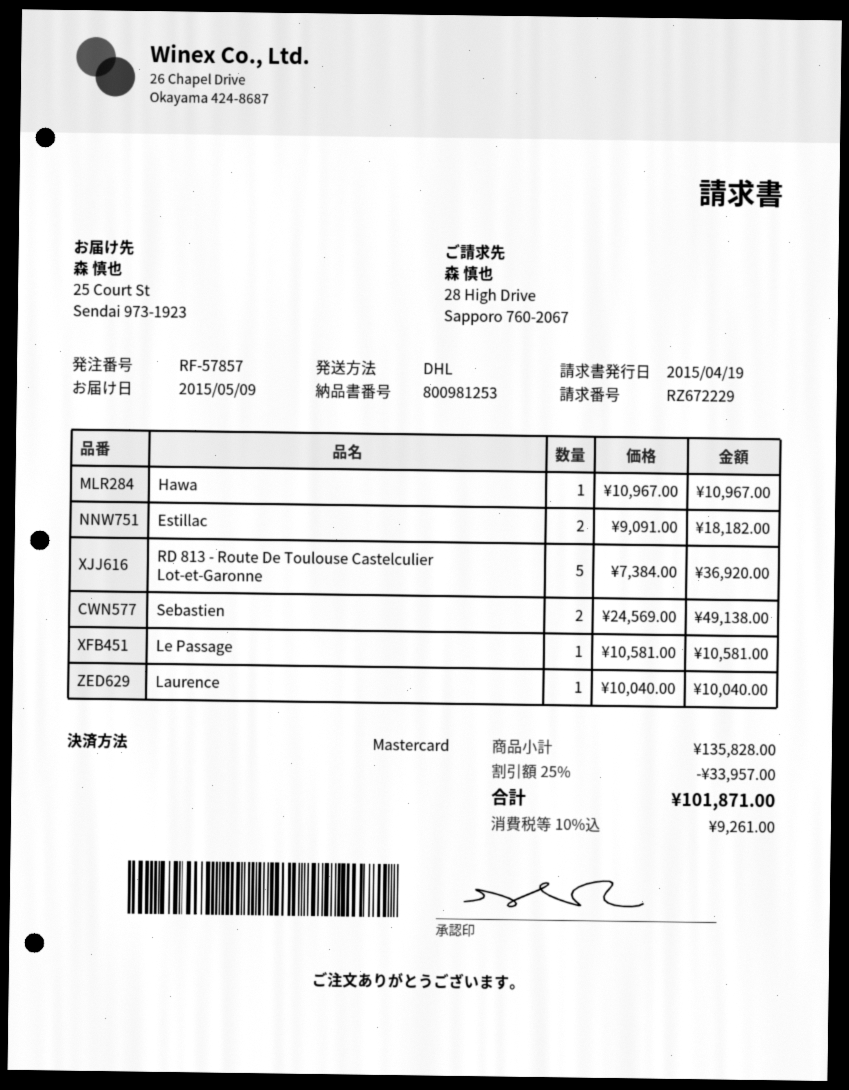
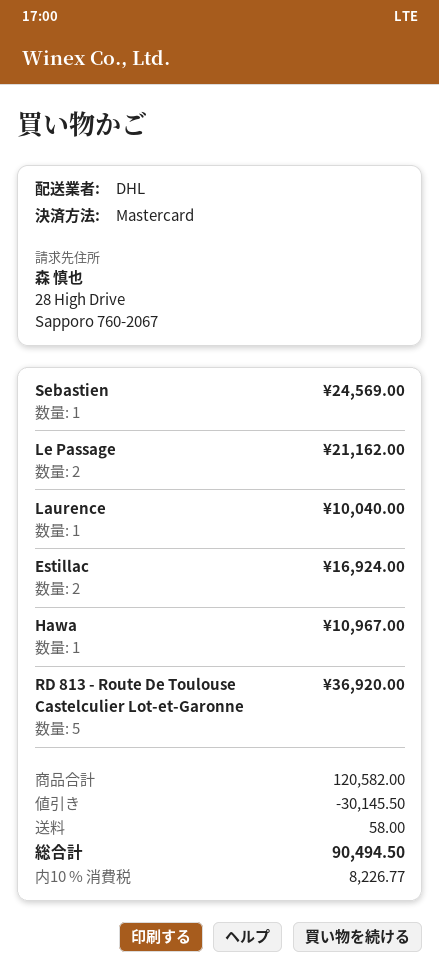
Estillac: 2 for 18182.00 -> 2 for 16924.00
Sebastien: 2 for 49138.00 -> 1 for 24569.00
Le Passage: 1 for 10581.00 -> 2 for 21162.00
subtotal: 135828.00 -> 120582.00
discount: 33957.00 -> 30145.50
shipping: none -> 58.00
tax: 10% = 9261.00 -> 10% = 8226.77
total: 101871.00 -> 90494.50

